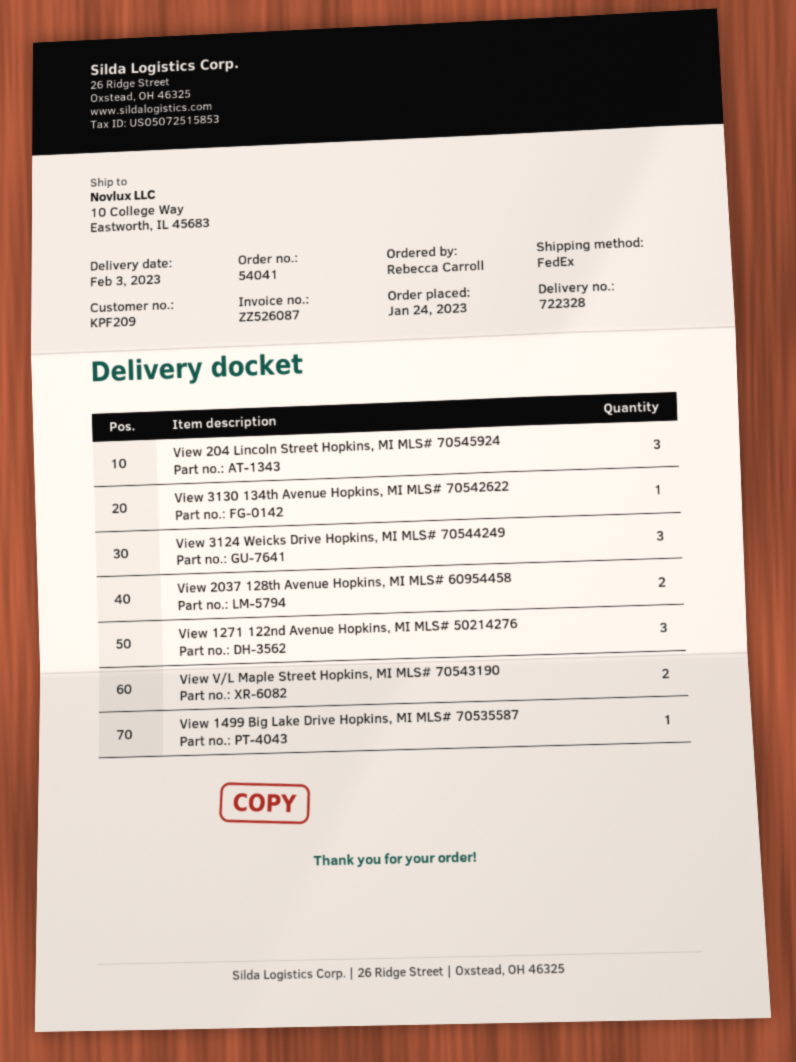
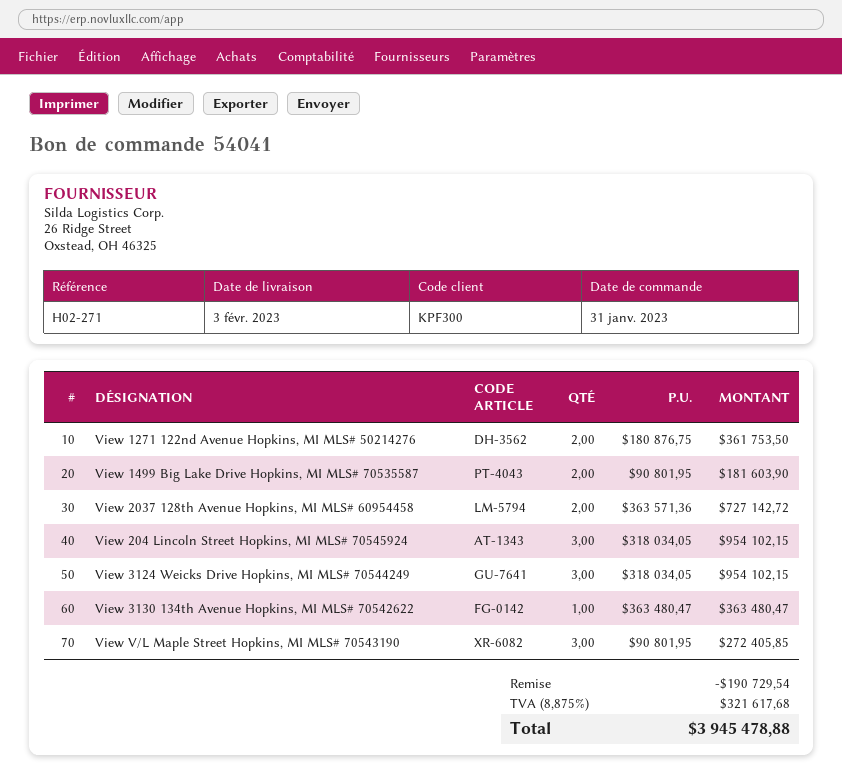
order date: 2023-01-24 -> 2023-01-31
customer number: KPF209 -> KPF300
View 1271 122nd Avenue Hopkins, MI MLS# 50214276: 3 -> 2
View V/L Maple Street Hopkins, MI MLS# 70543190: 2 -> 3
View 1499 Big Lake Drive Hopkins, MI MLS# 70535587: 1 -> 2

